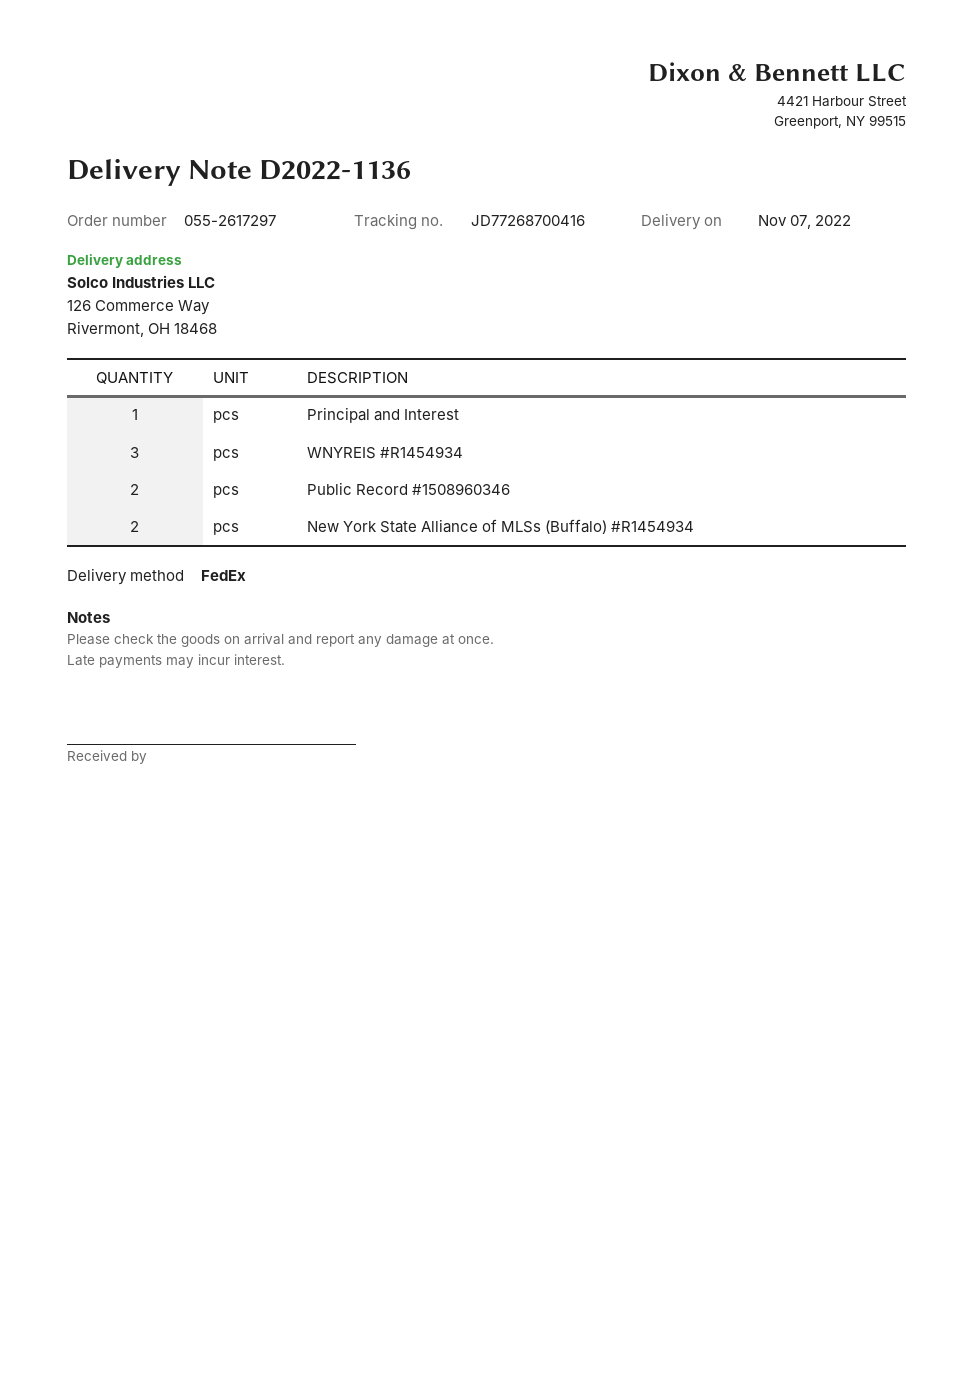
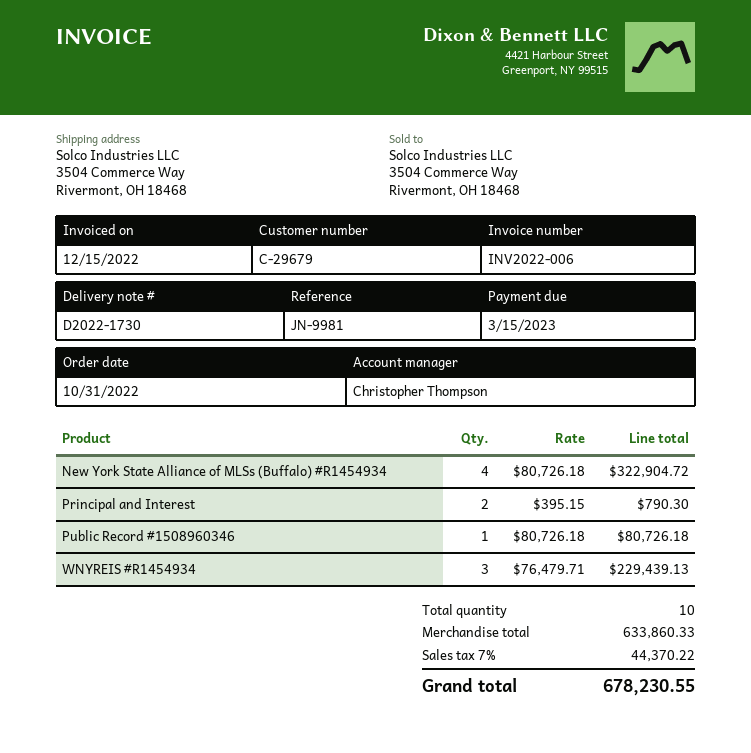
delivery note number: D2022-1136 -> D2022-1730
ship to: 126 Commerce Way, Rivermont, OH 18468 -> 3504 Commerce Way, Rivermont, OH 18468
Principal and Interest: 1 -> 2
Public Record #1508960346: 2 -> 1
New York State Alliance of MLSs (Buffalo) #R1454934: 2 -> 4

